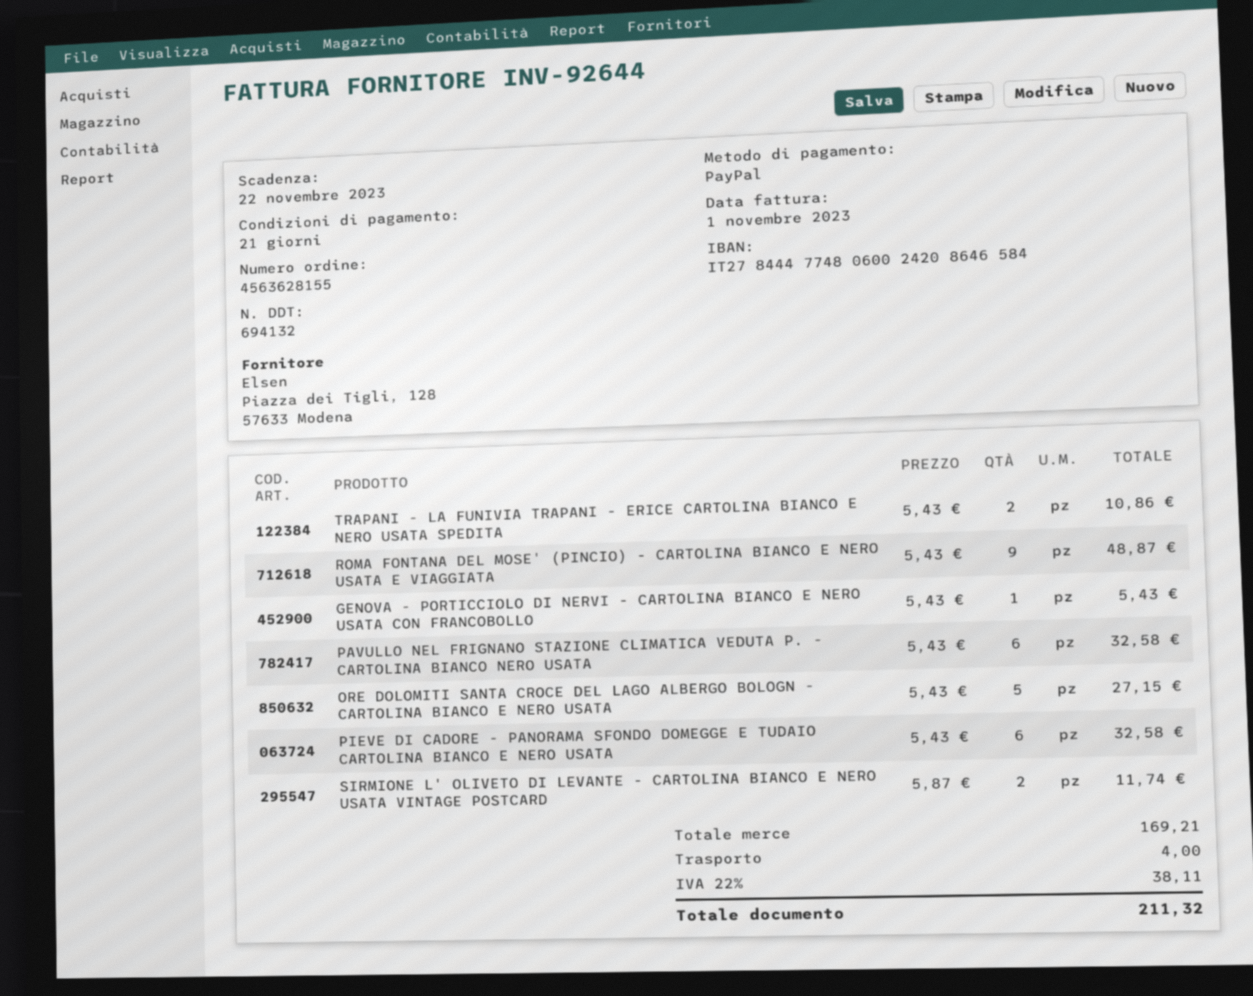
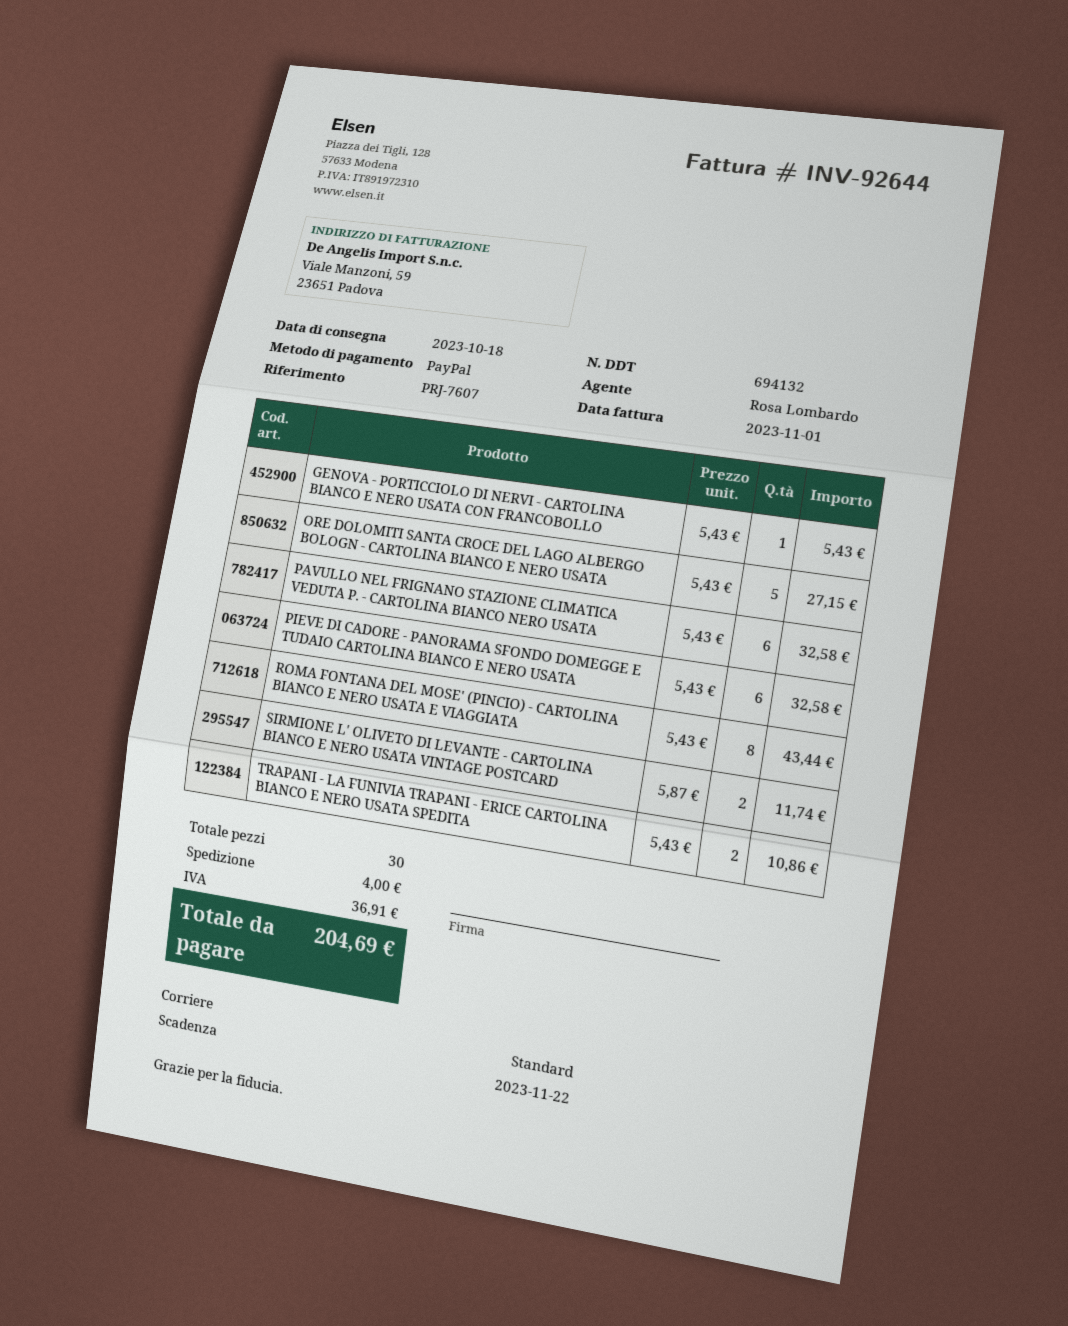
ROMA FONTANA DEL MOSE' (PINCIO) - CARTOLINA BIANCO E NERO USATA E VIAGGIATA: 9 x 5.43 = 48.87 -> 8 x 5.43 = 43.44
tax: 38.11 -> 36.91
total: 211.32 -> 204.69

